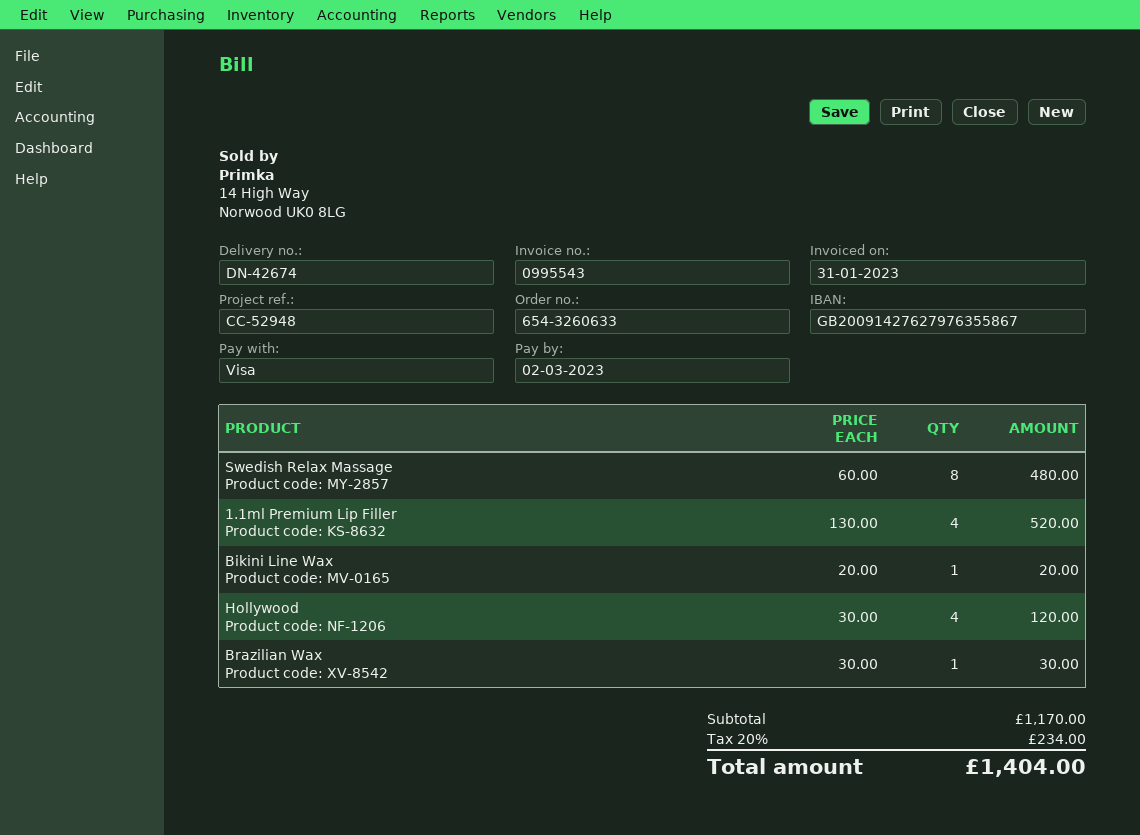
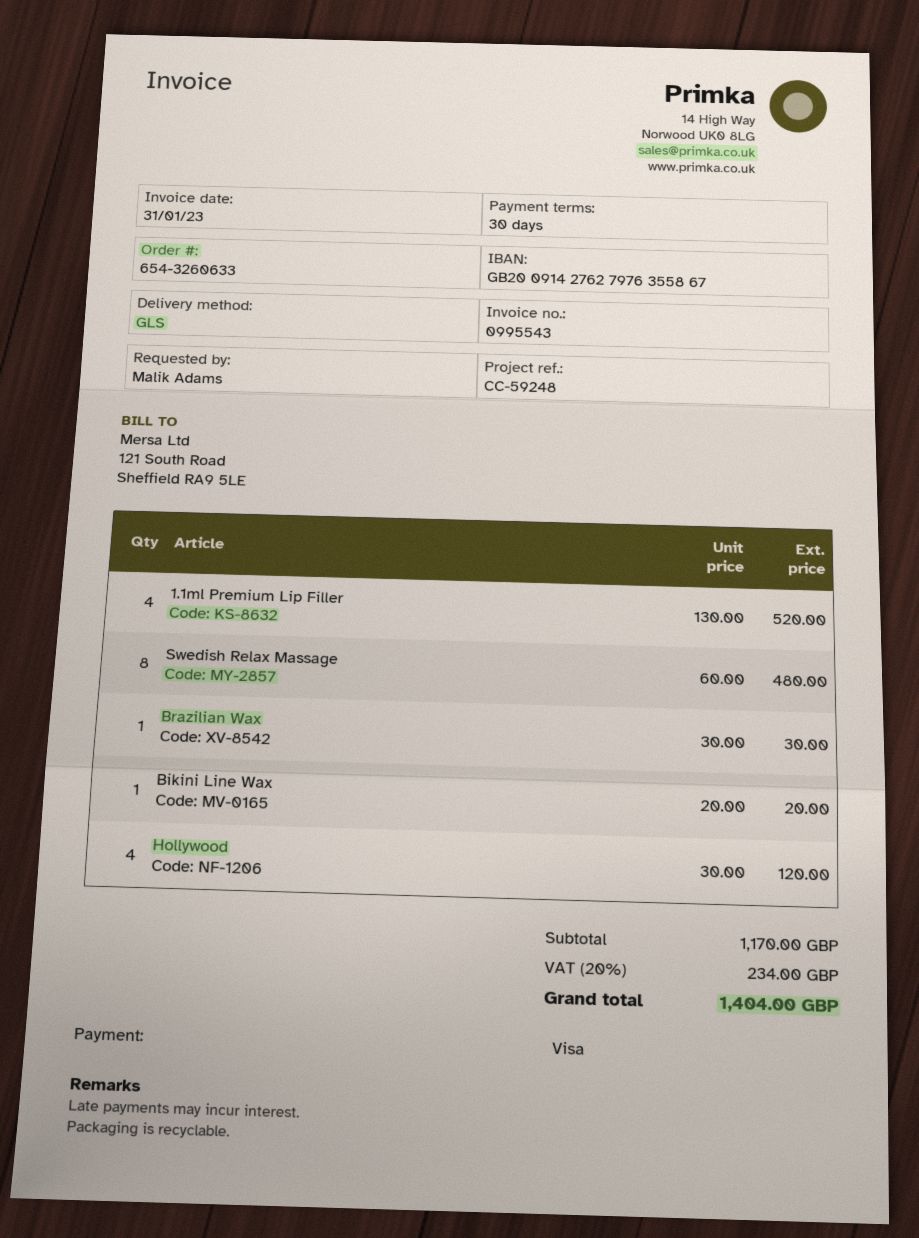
reference: CC-52948 -> CC-59248

